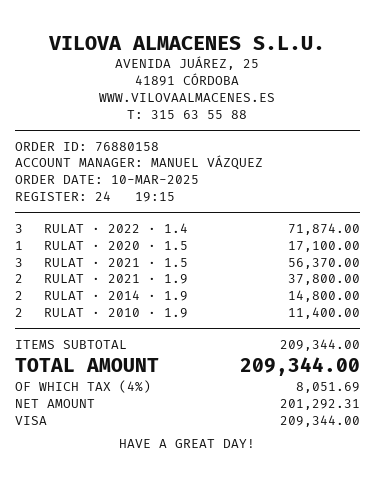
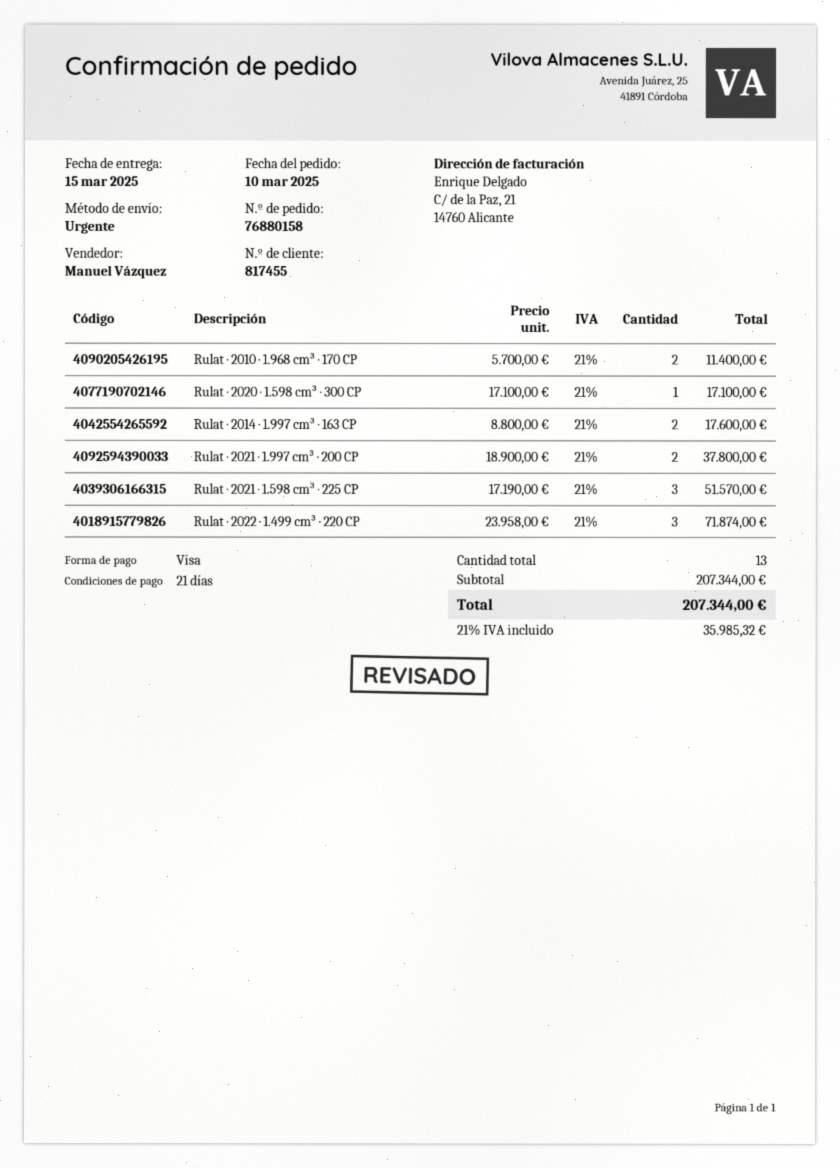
RULAT · 2021 · 1.5: 3 for 56370.00 -> 3 for 51570.00
RULAT · 2014 · 1.9: 2 for 14800.00 -> 2 for 17600.00
subtotal: 209344.00 -> 207344.00
tax: 4% = 8051.69 -> 21% = 35985.32
total: 209344.00 -> 207344.00

